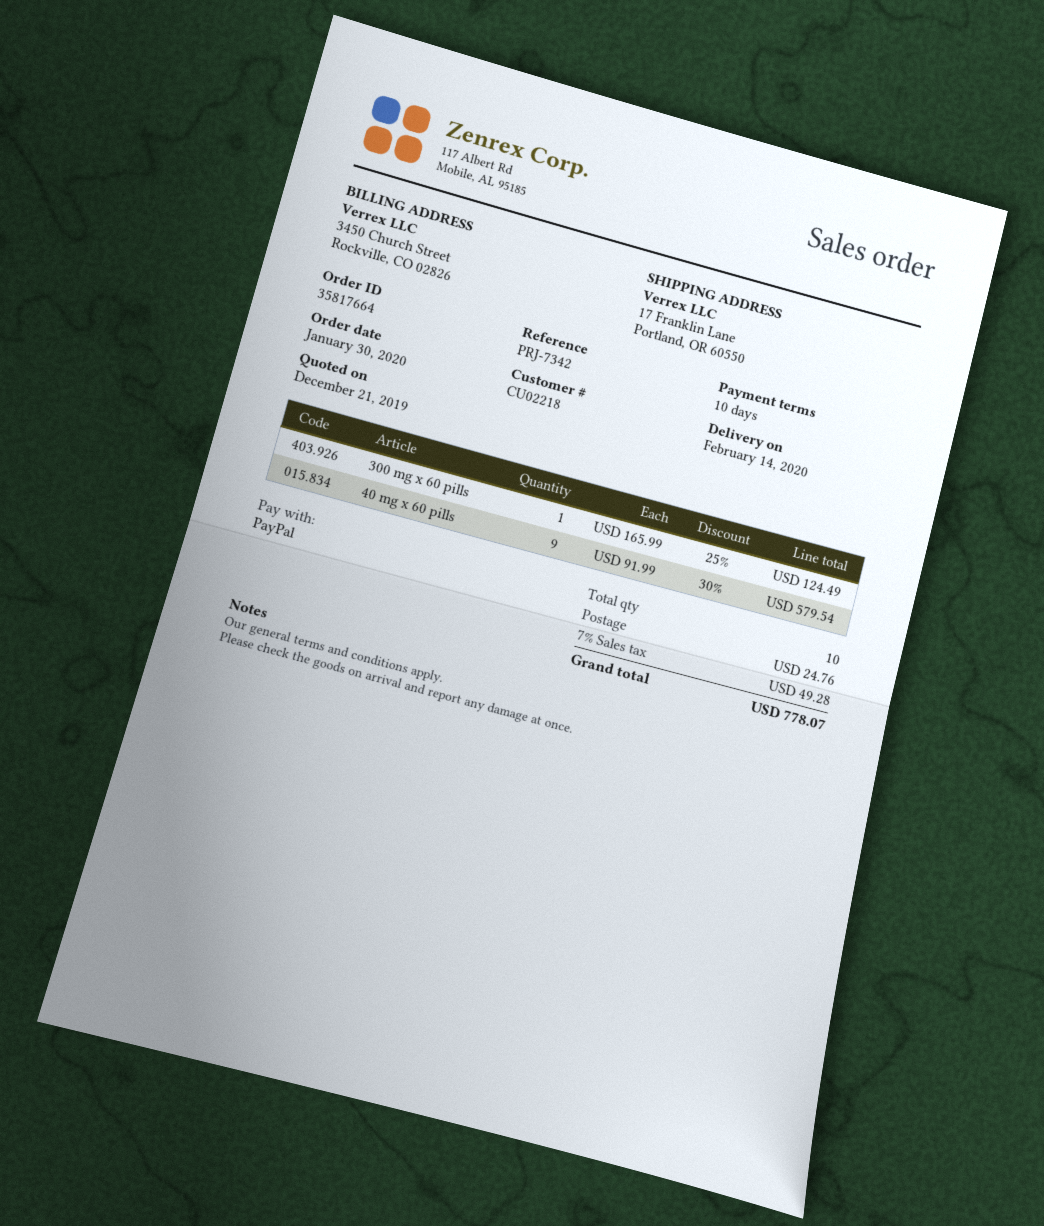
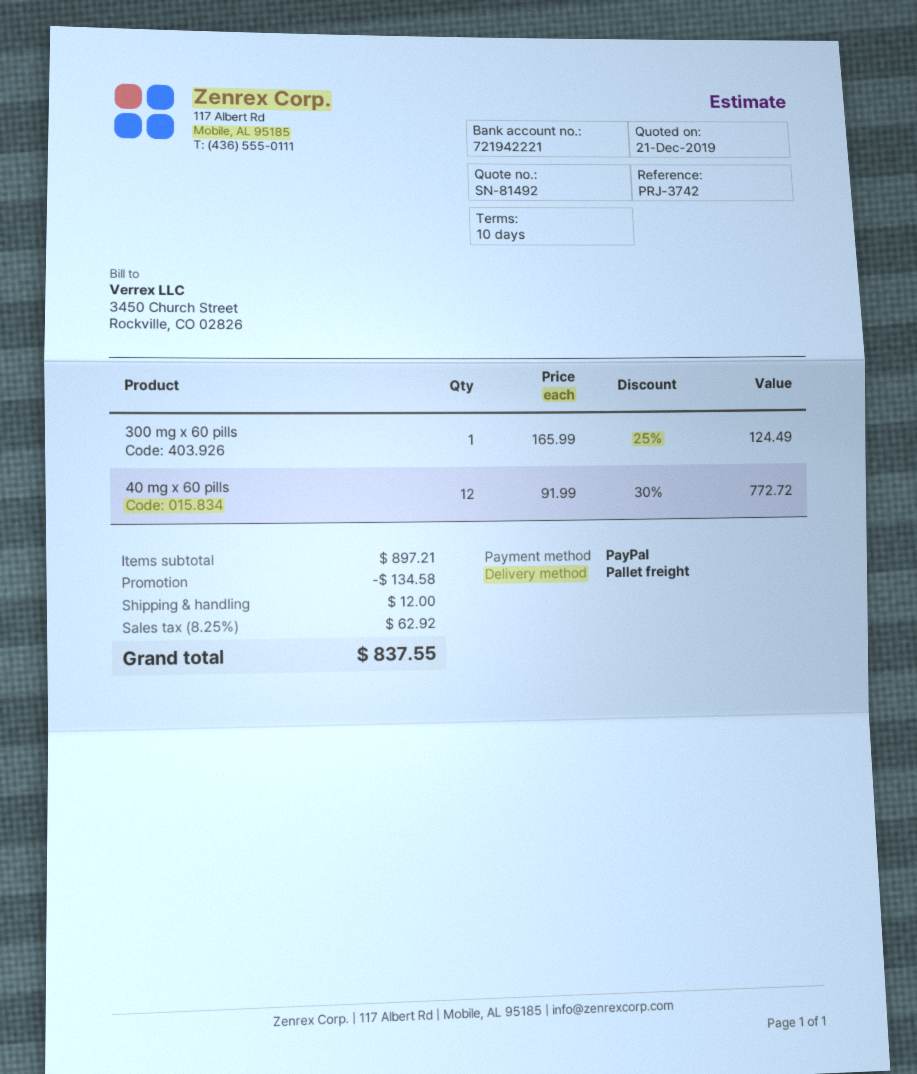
reference: PRJ-7342 -> PRJ-3742
40 mg x 60 pills: 9 x 91.99 - 30% = 579.54 -> 12 x 91.99 - 30% = 772.72
discount: none -> 134.58
shipping: 24.76 -> 12.00
tax: 7% = 49.28 -> 8.25% = 62.92
total: 778.07 -> 837.55

